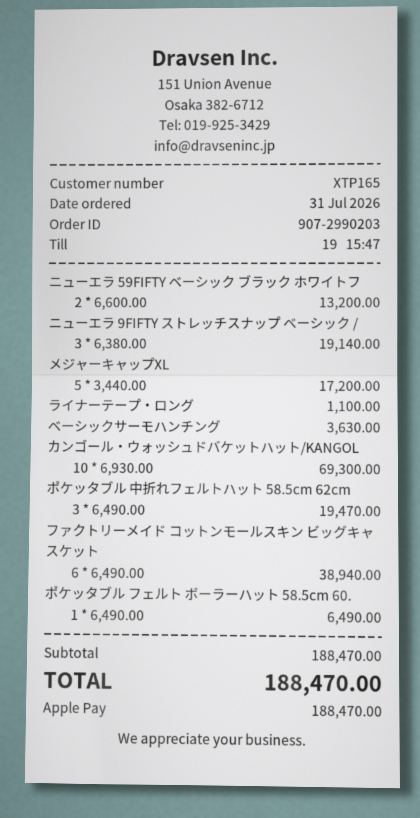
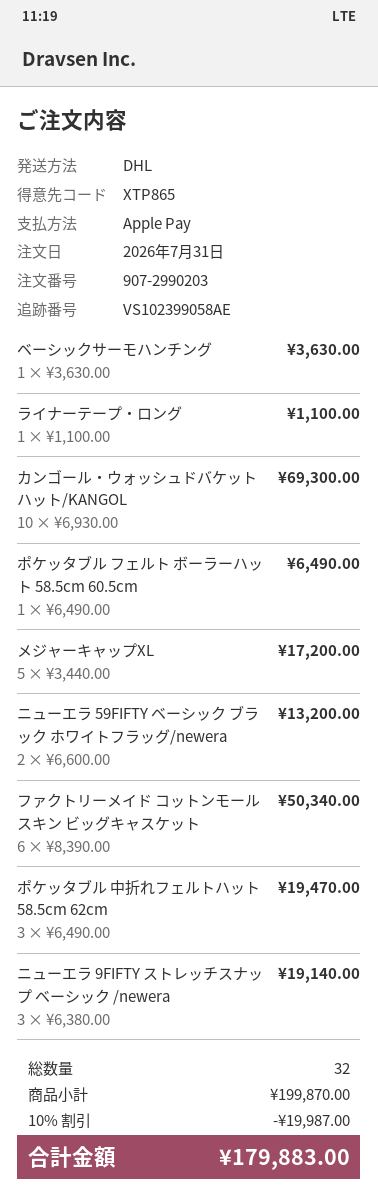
customer number: XTP165 -> XTP865
ファクトリーメイド コットンモールスキン ビッグキャスケット: 6 x 6490.00 = 38940.00 -> 6 x 8390.00 = 50340.00
subtotal: 188470.00 -> 199870.00
discount: none -> 10% = 19987.00
total: 188470.00 -> 179883.00

